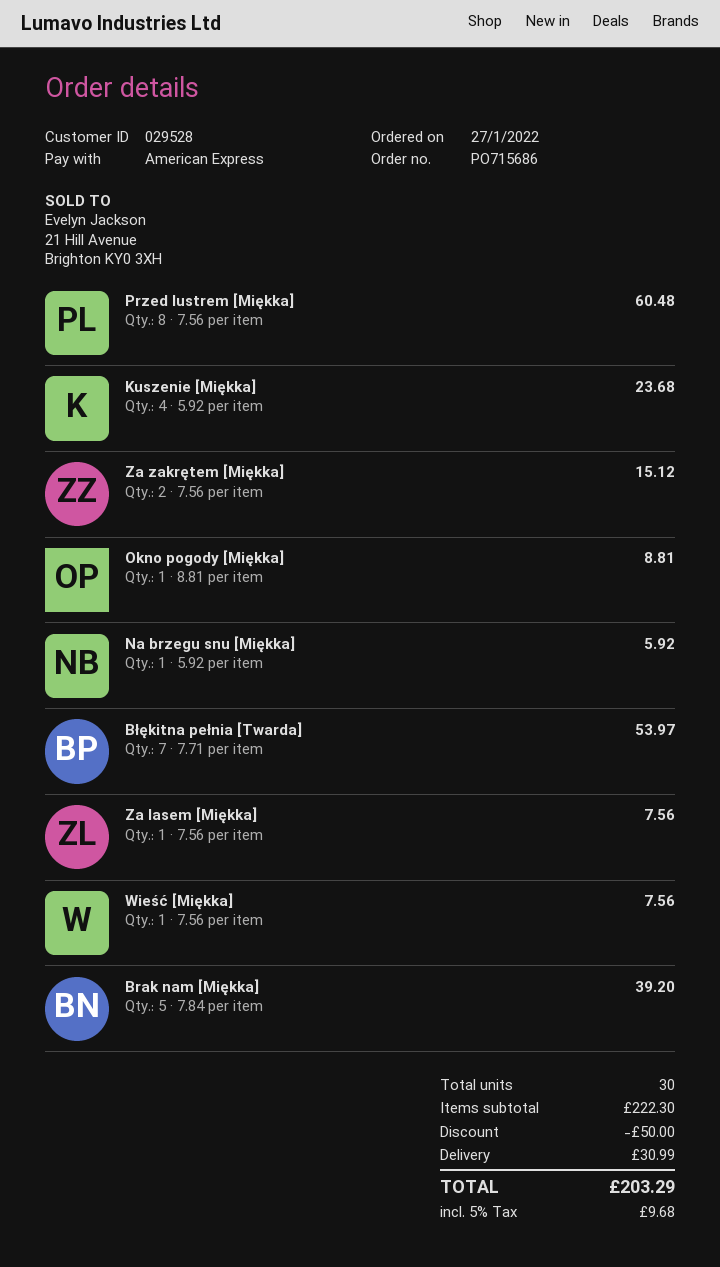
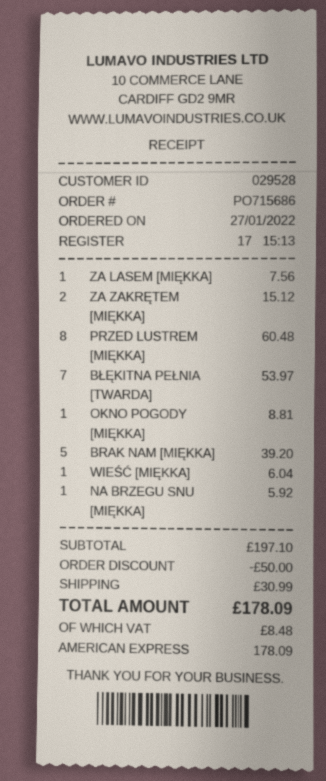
Kuszenie [Miękka]: 4 for 23.68 -> none
Wieść [Miękka]: 1 for 7.56 -> 1 for 6.04
subtotal: 222.30 -> 197.10
tax: 9.68 -> 8.48
total: 203.29 -> 178.09

